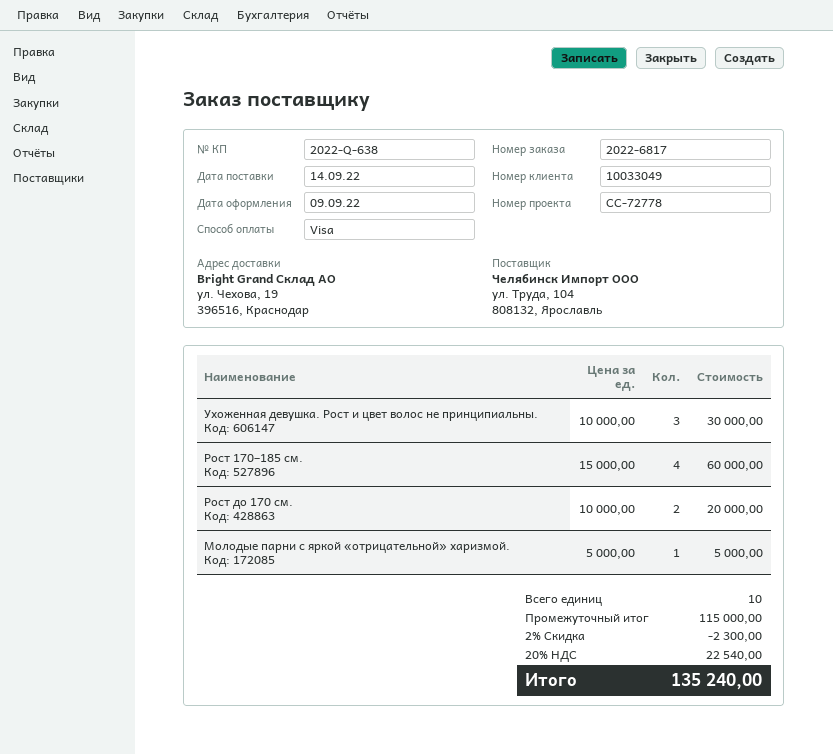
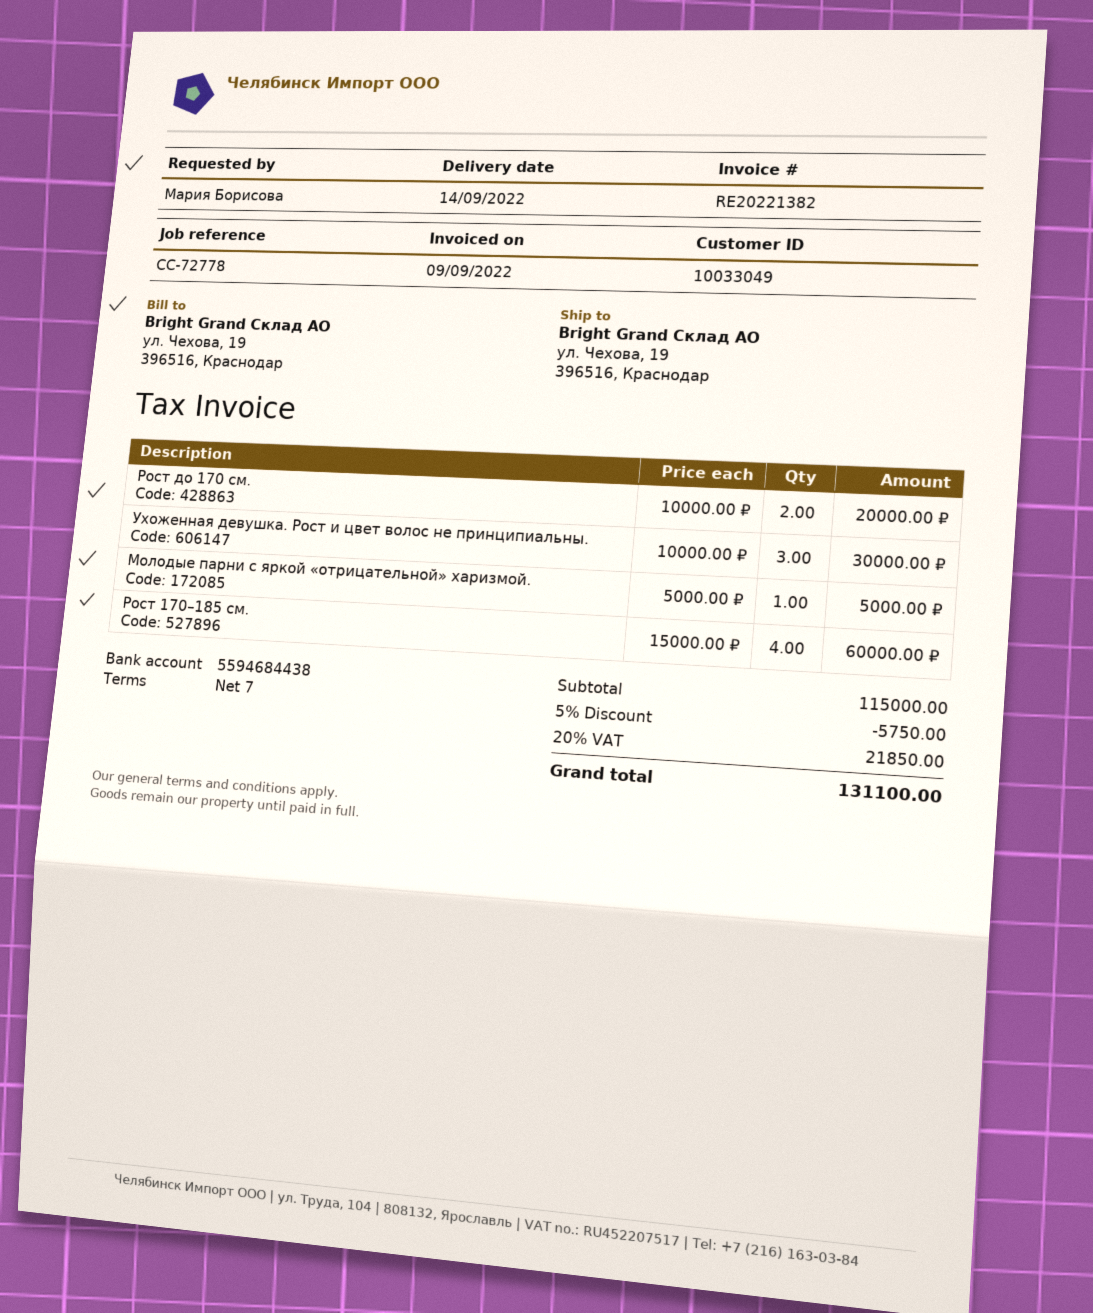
discount: 2% = 2300.00 -> 5% = 5750.00
tax: 20% = 22540.00 -> 20% = 21850.00
total: 135240.00 -> 131100.00

